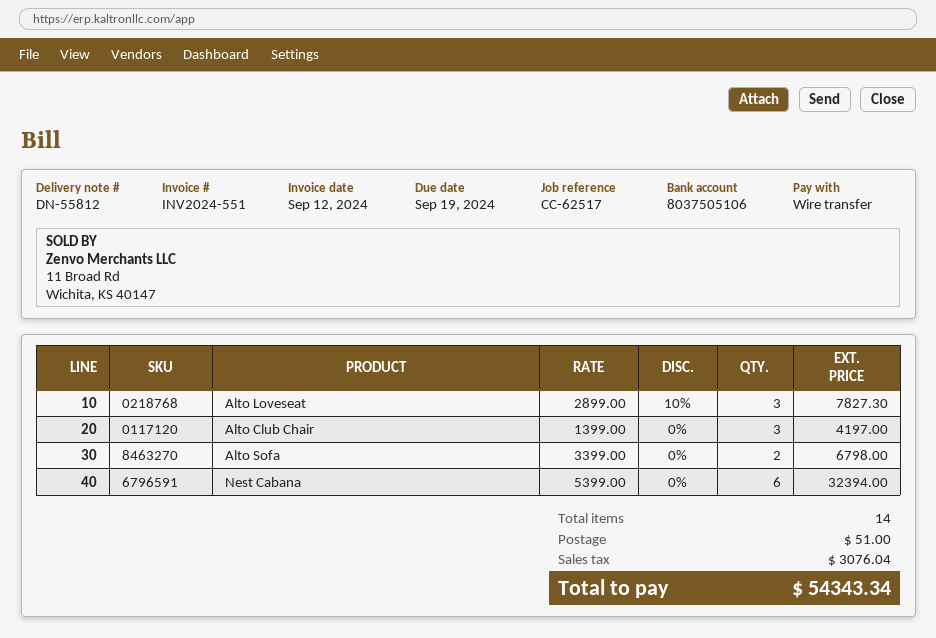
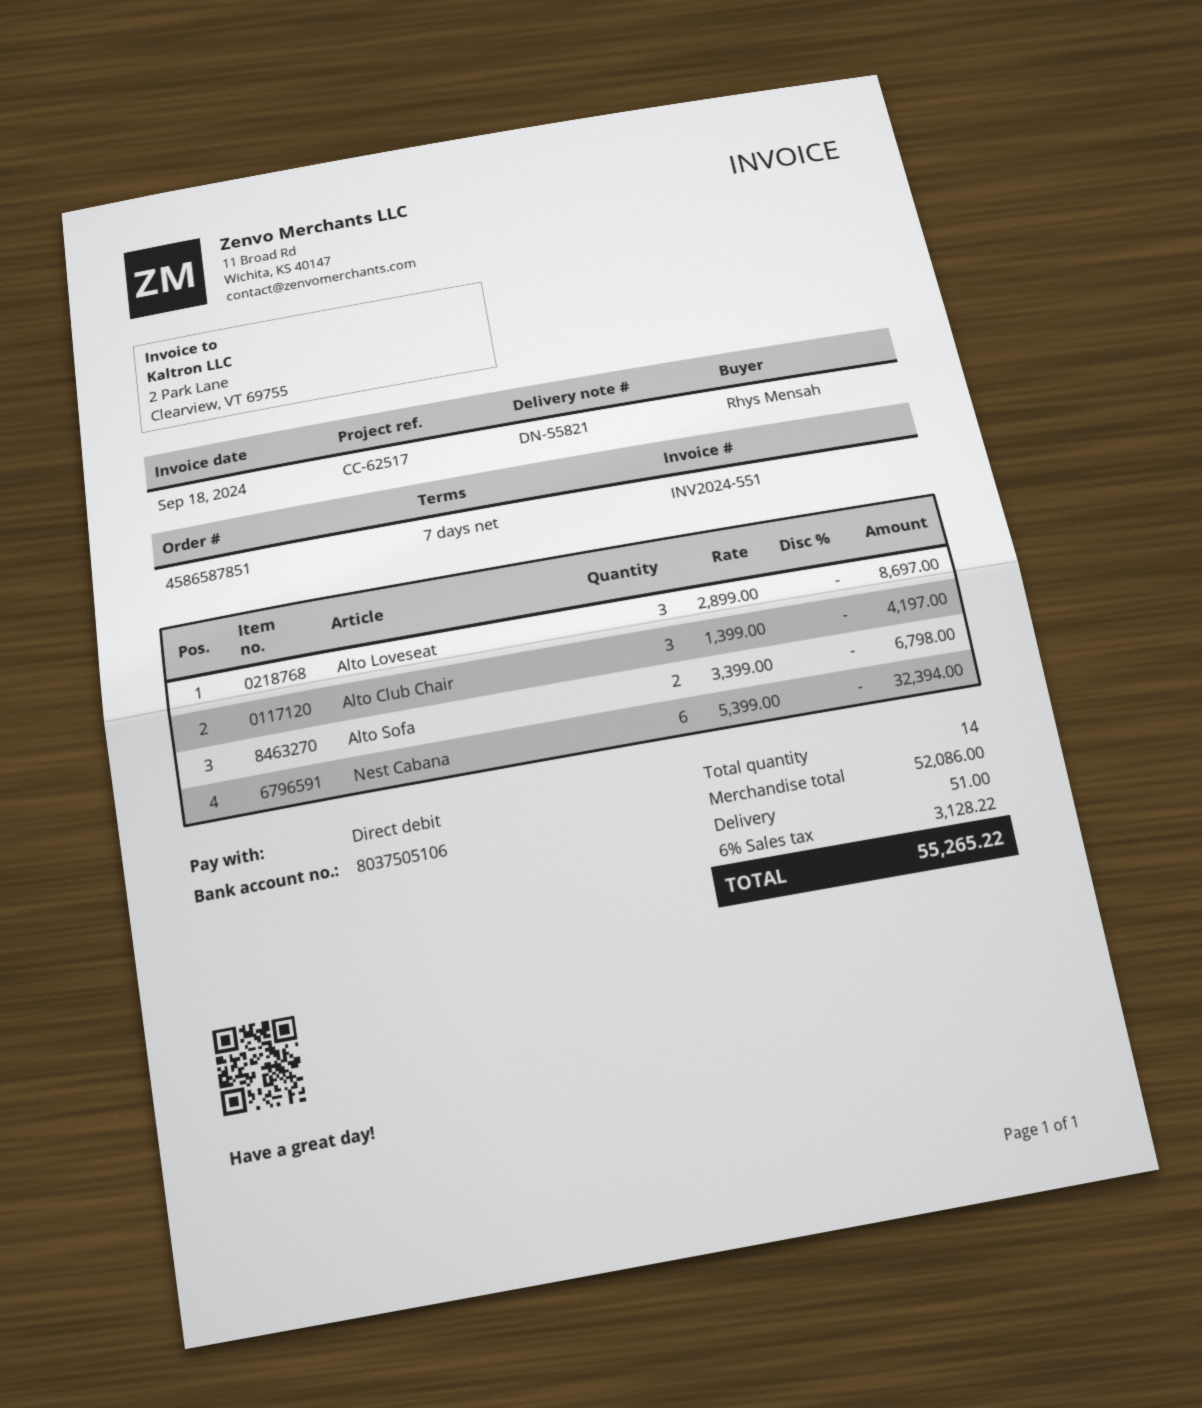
delivery note number: DN-55812 -> DN-55821
invoice date: 2024-09-12 -> 2024-09-18
payment method: bank transfer -> direct debit
Alto Loveseat: 3 x 2899.00 - 10% = 7827.30 -> 3 x 2899.00 = 8697.00
tax: 3076.04 -> 3128.22
total: 54343.34 -> 55265.22

